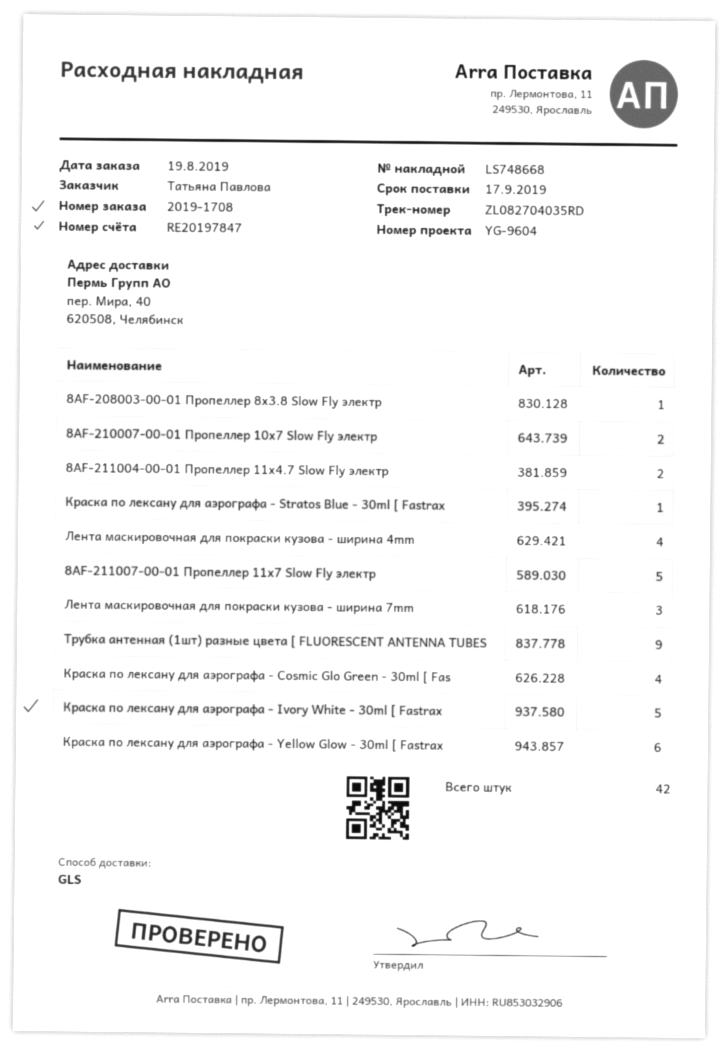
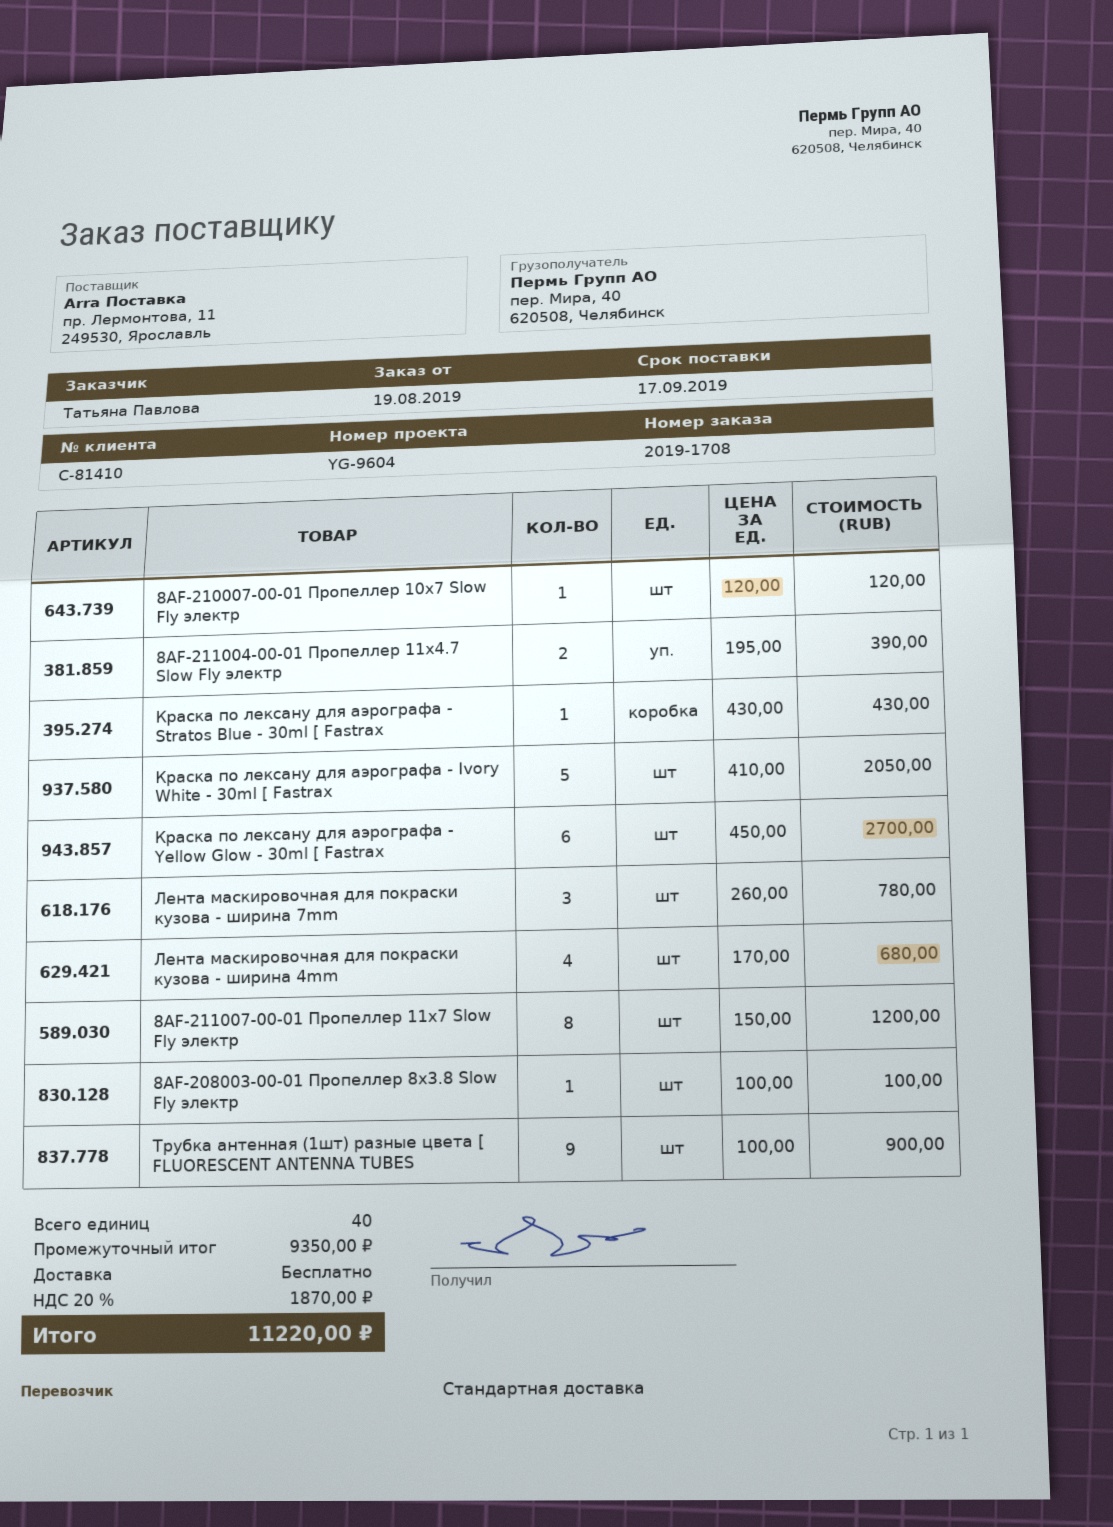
shipping method: GLS -> standard
8AF-210007-00-01 Пропеллер 10x7 Slow Fly электр: 2 -> 1
8AF-211007-00-01 Пропеллер 11x7 Slow Fly электр: 5 -> 8
Краска по лексану для аэрографа - Cosmic Glo Green - 30ml [ Fas: 4 -> none
total quantity: 42 -> 40

